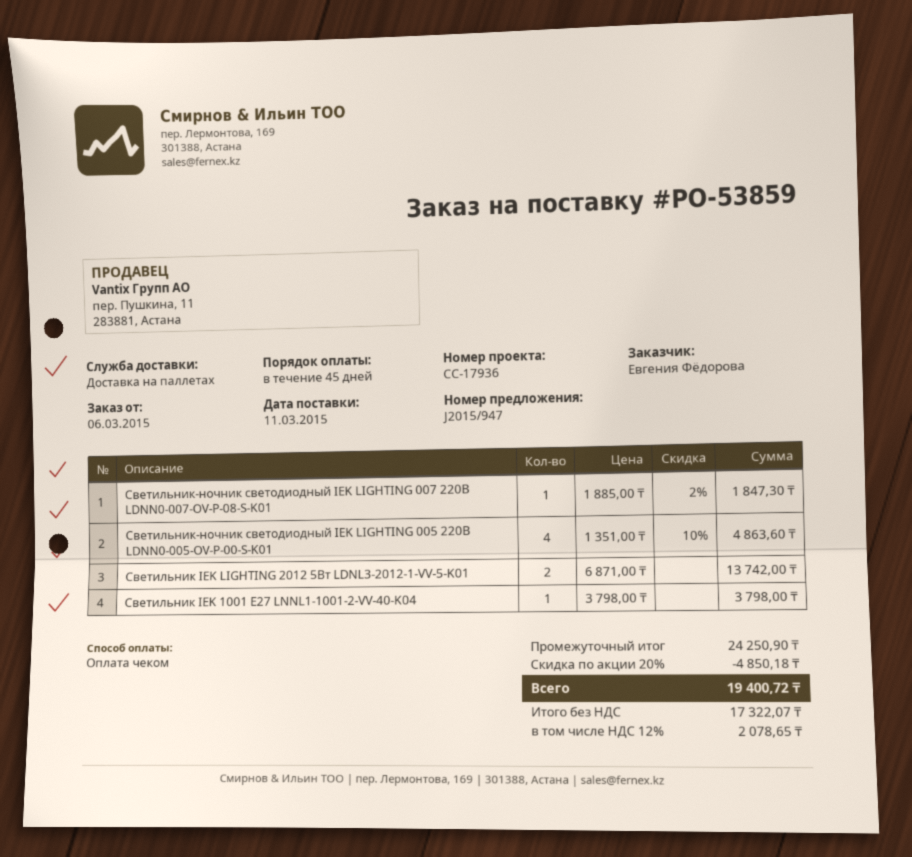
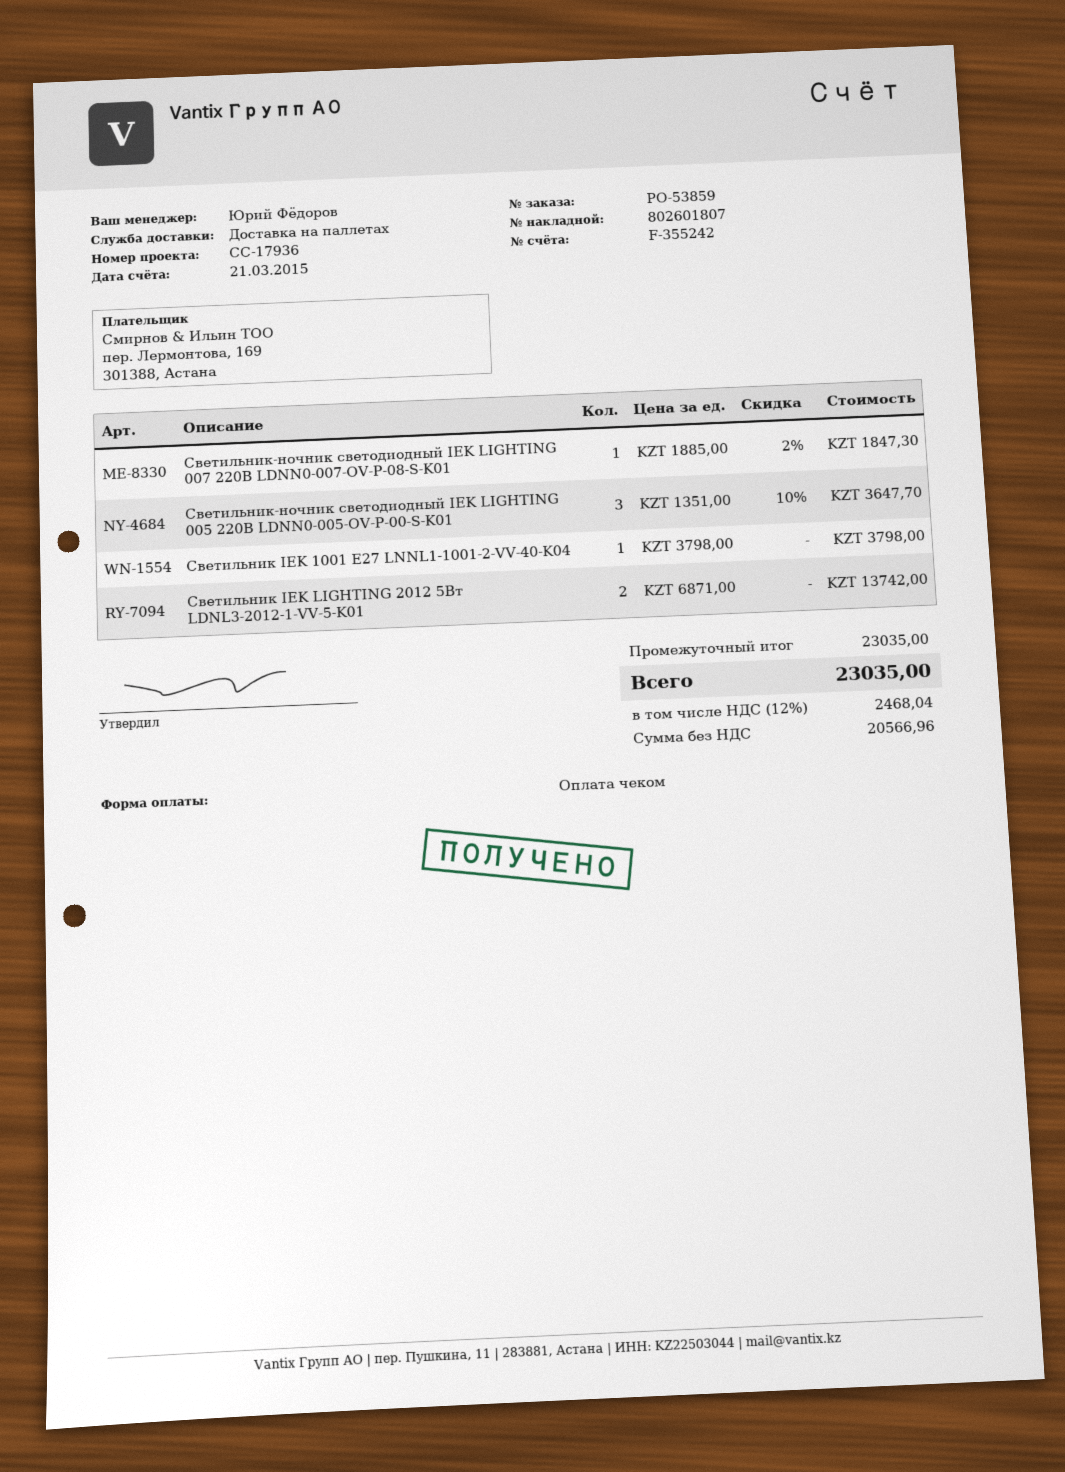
Светильник-ночник светодиодный IEK LIGHTING 005 220В LDNN0-005-OV-P-00-S-K01: 4 x 1351.00 - 10% = 4863.60 -> 3 x 1351.00 - 10% = 3647.70
subtotal: 24250.90 -> 23035.00
discount: 20% = 4850.18 -> none
net: 17322.07 -> 20566.96
tax: 12% = 2078.65 -> 12% = 2468.04
total: 19400.72 -> 23035.00

